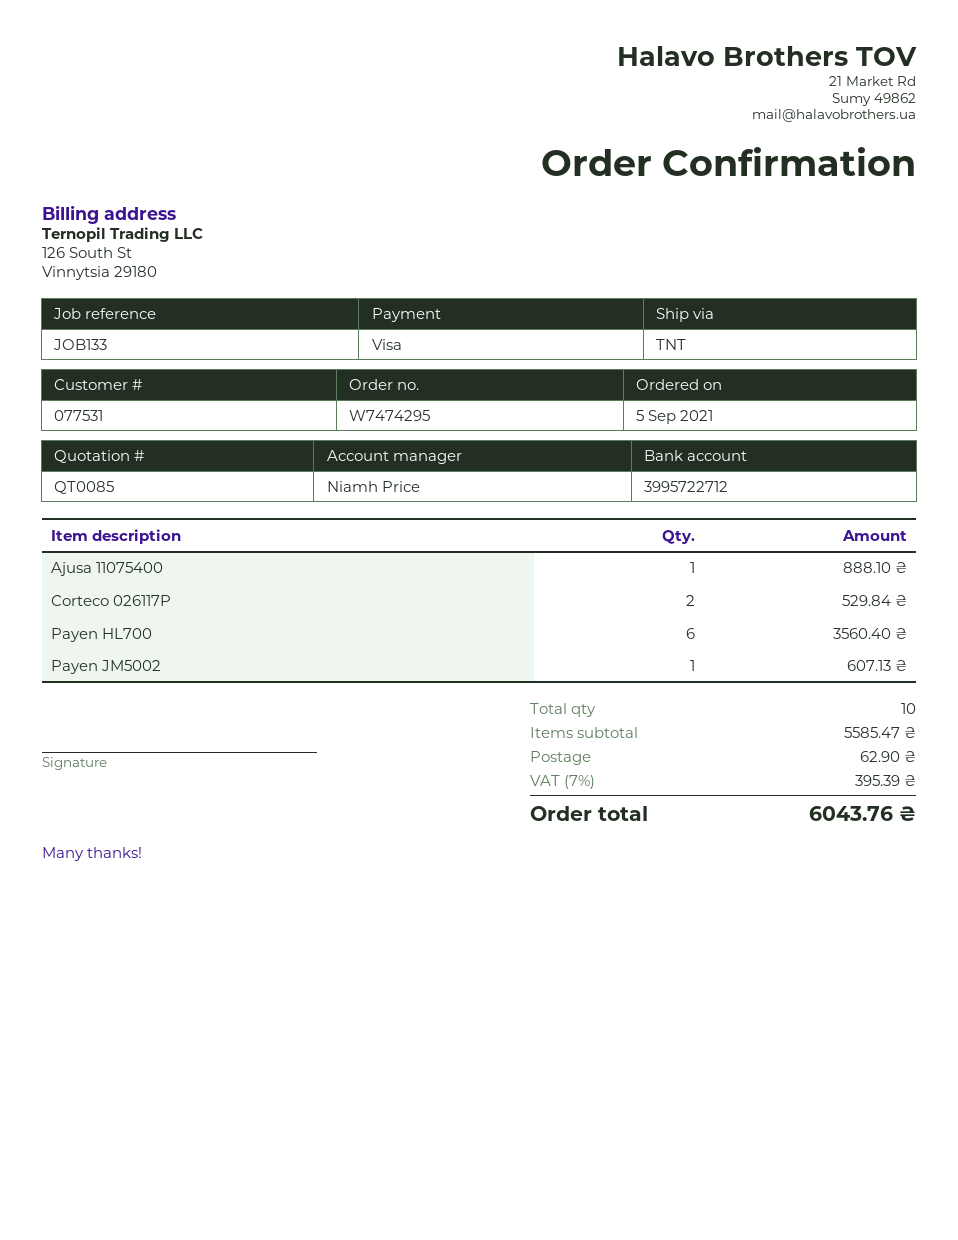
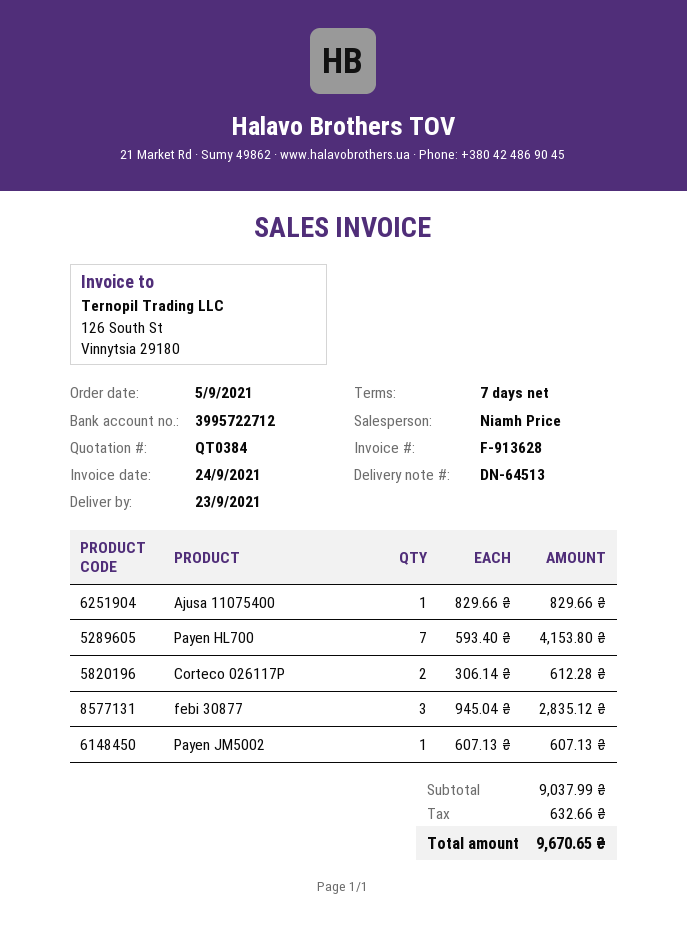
quote number: QT0085 -> QT0384
Ajusa 11075400: 1 for 888.10 -> 1 for 829.66
Corteco 026117P: 2 for 529.84 -> 2 for 612.28
Payen HL700: 6 for 3560.40 -> 7 for 4153.80
febi 30877: none -> 3 for 2835.12
subtotal: 5585.47 -> 9037.99
shipping: 62.90 -> none
tax: 395.39 -> 632.66
total: 6043.76 -> 9670.65

